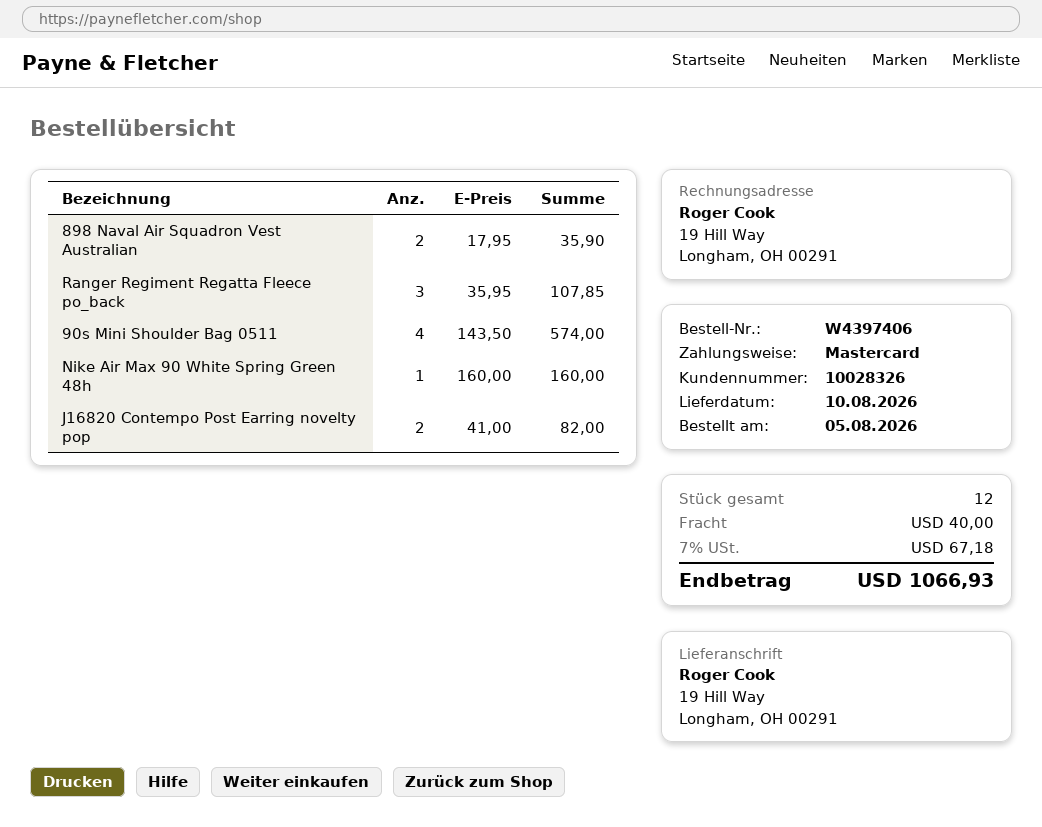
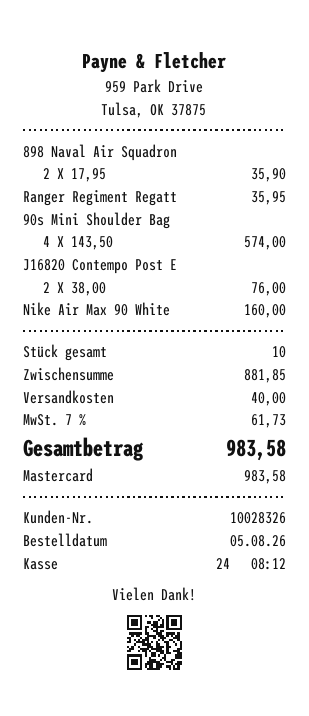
Ranger Regiment Regatta Fleece po_back: 3 x 35.95 = 107.85 -> 1 x 35.95 = 35.95
J16820 Contempo Post Earring novelty pop: 2 x 41.00 = 82.00 -> 2 x 38.00 = 76.00
total quantity: 12 -> 10
tax: 7% = 67.18 -> 7% = 61.73
total: 1066.93 -> 983.58

